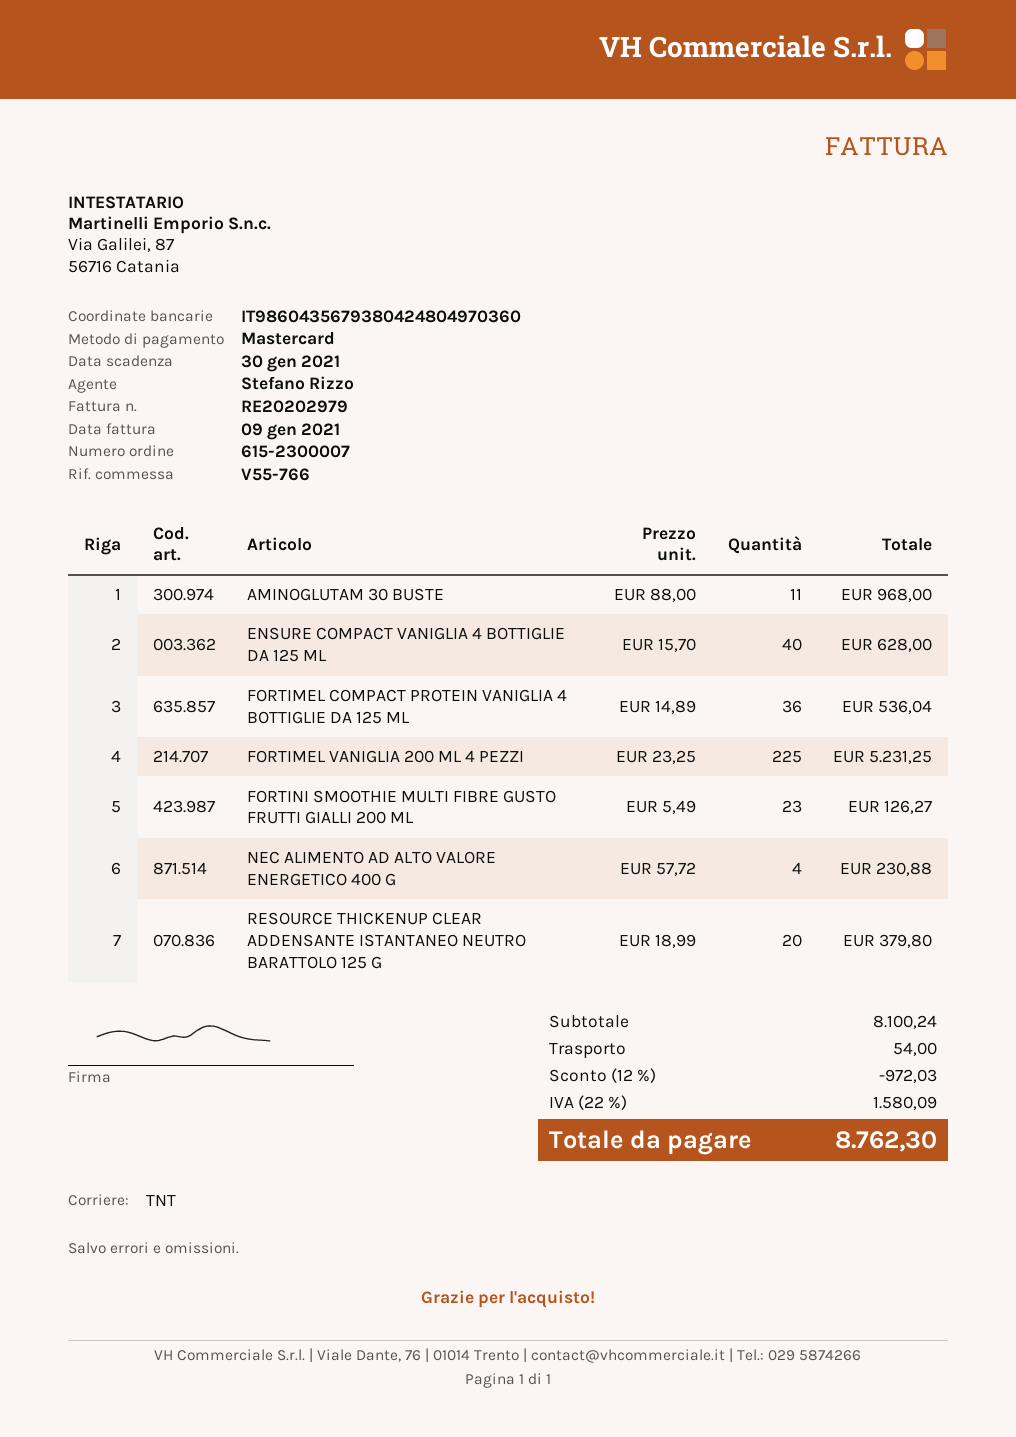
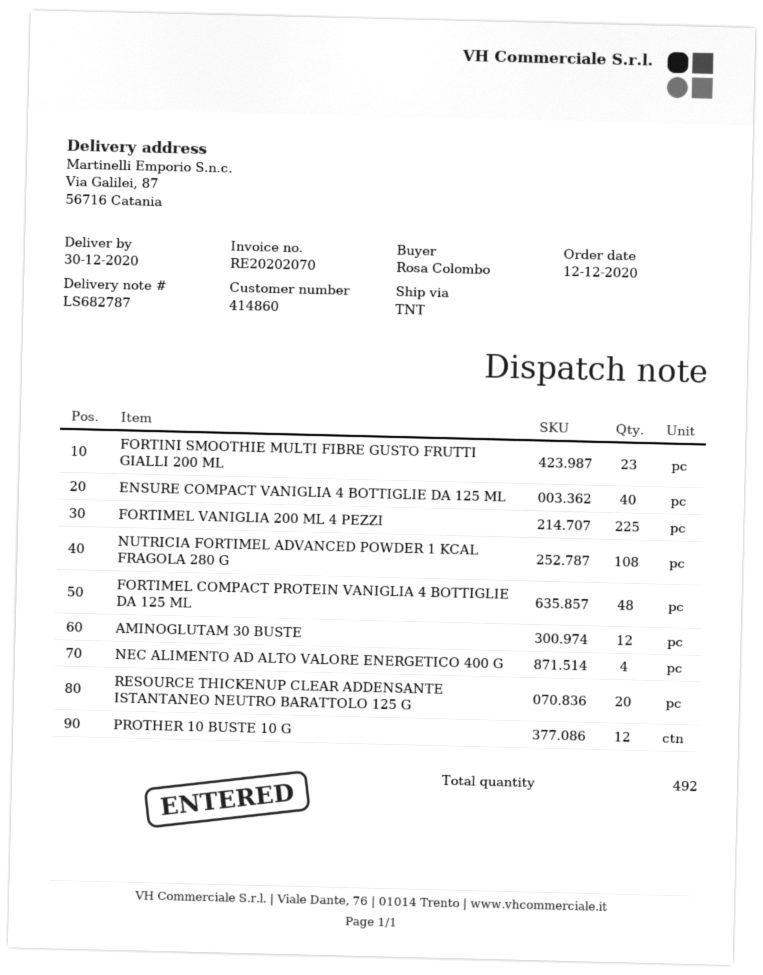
invoice number: RE20202979 -> RE20202070
AMINOGLUTAM 30 BUSTE: 11 -> 12
FORTIMEL COMPACT PROTEIN VANIGLIA 4 BOTTIGLIE DA 125 ML: 36 -> 48
NUTRICIA FORTIMEL ADVANCED POWDER 1 KCAL FRAGOLA 280 G: none -> 108
PROTHER 10 BUSTE 10 G: none -> 12

